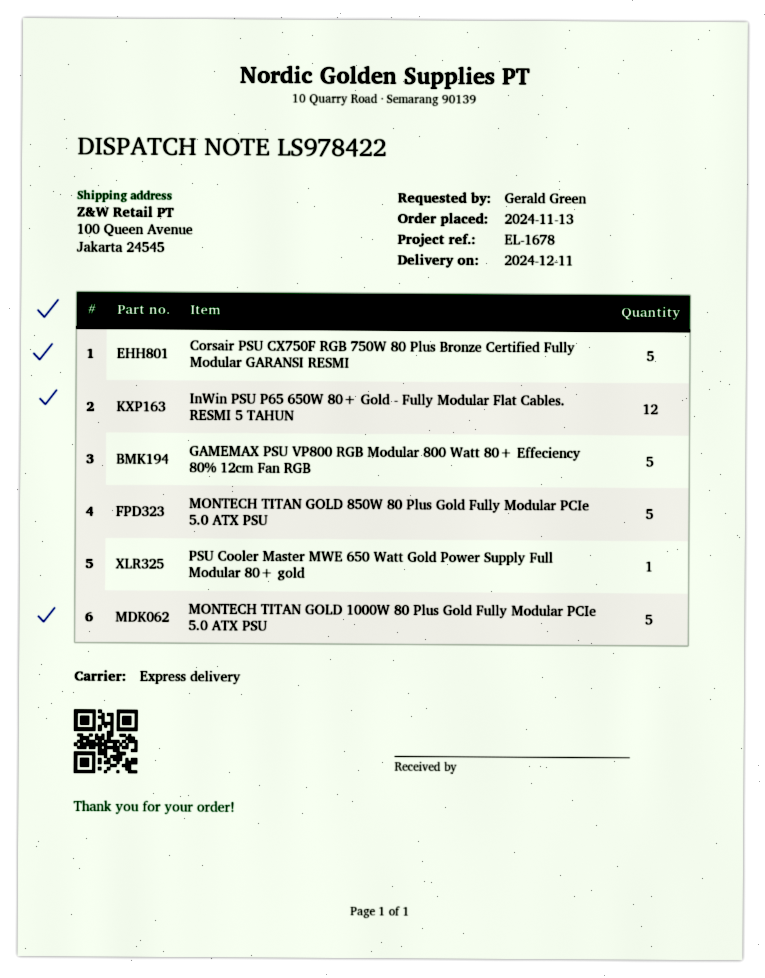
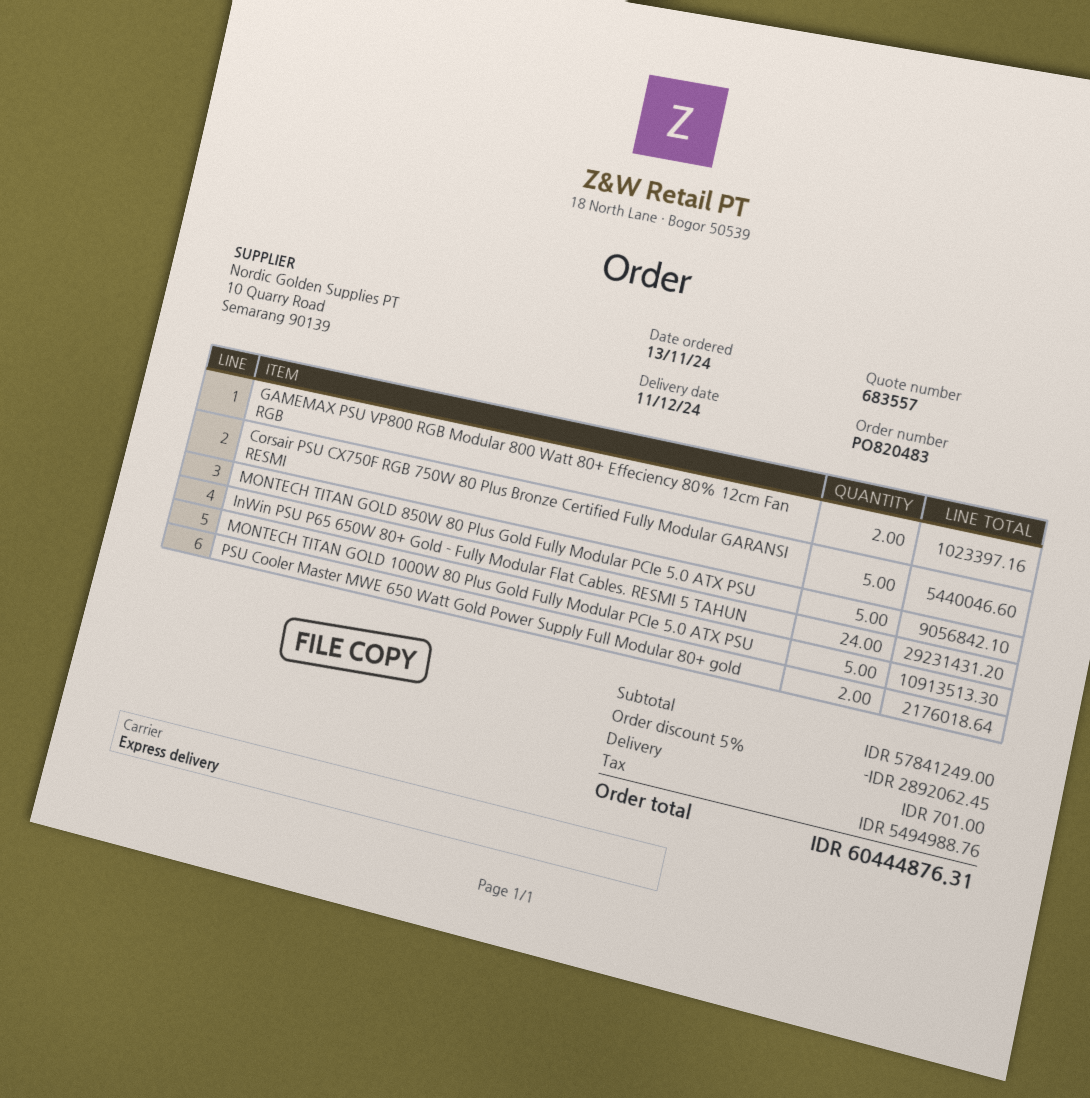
InWin PSU P65 650W 80+ Gold - Fully Modular Flat Cables. RESMI 5 TAHUN: 12 -> 24
GAMEMAX PSU VP800 RGB Modular 800 Watt 80+ Effeciency 80% 12cm Fan RGB: 5 -> 2
PSU Cooler Master MWE 650 Watt Gold Power Supply Full Modular 80+ gold: 1 -> 2

